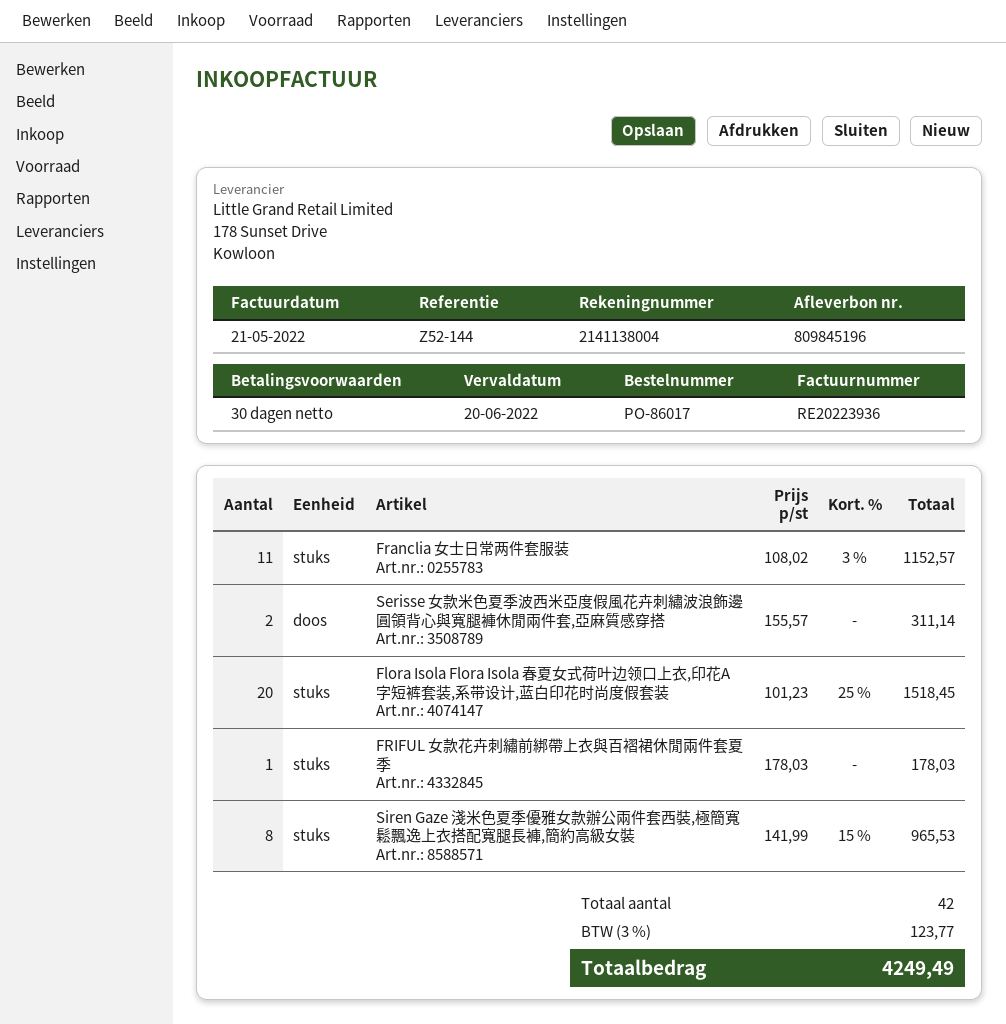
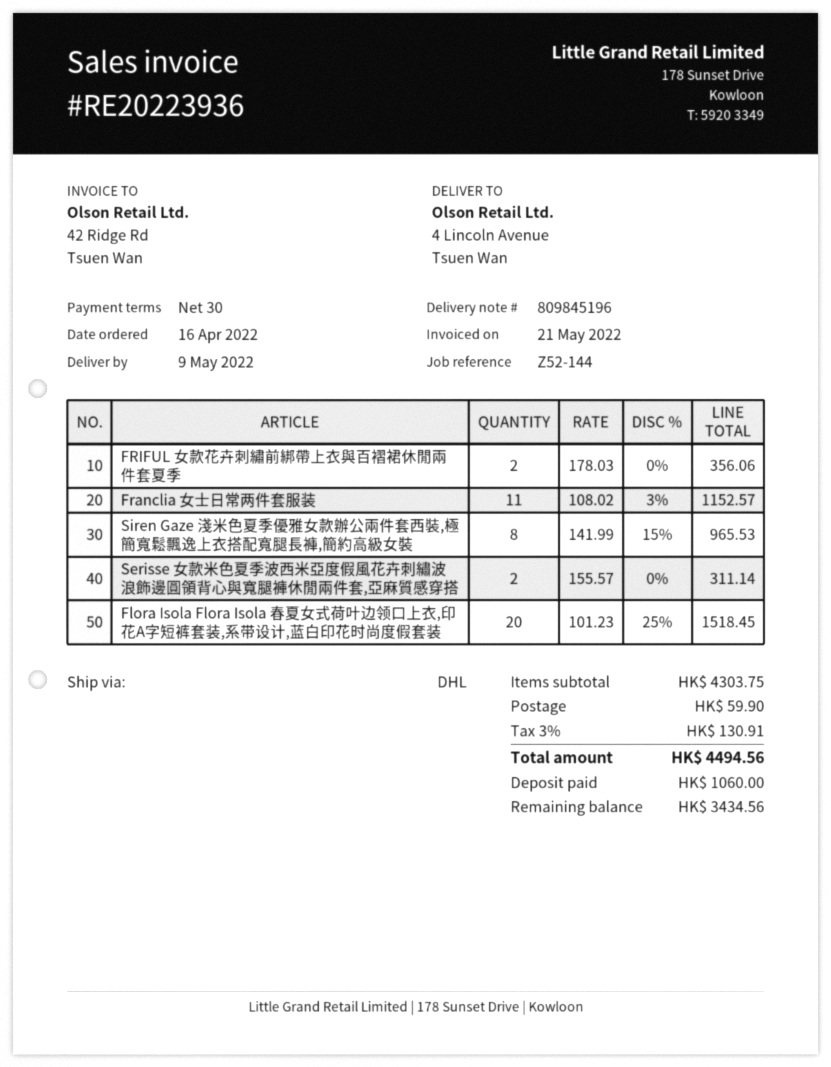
FRIFUL 女款花卉刺繡前綁帶上衣與百褶裙休閒兩件套夏季: 1 x 178.03 = 178.03 -> 2 x 178.03 = 356.06
shipping: none -> 59.90
tax: 3% = 123.77 -> 3% = 130.91
total: 4249.49 -> 4494.56

